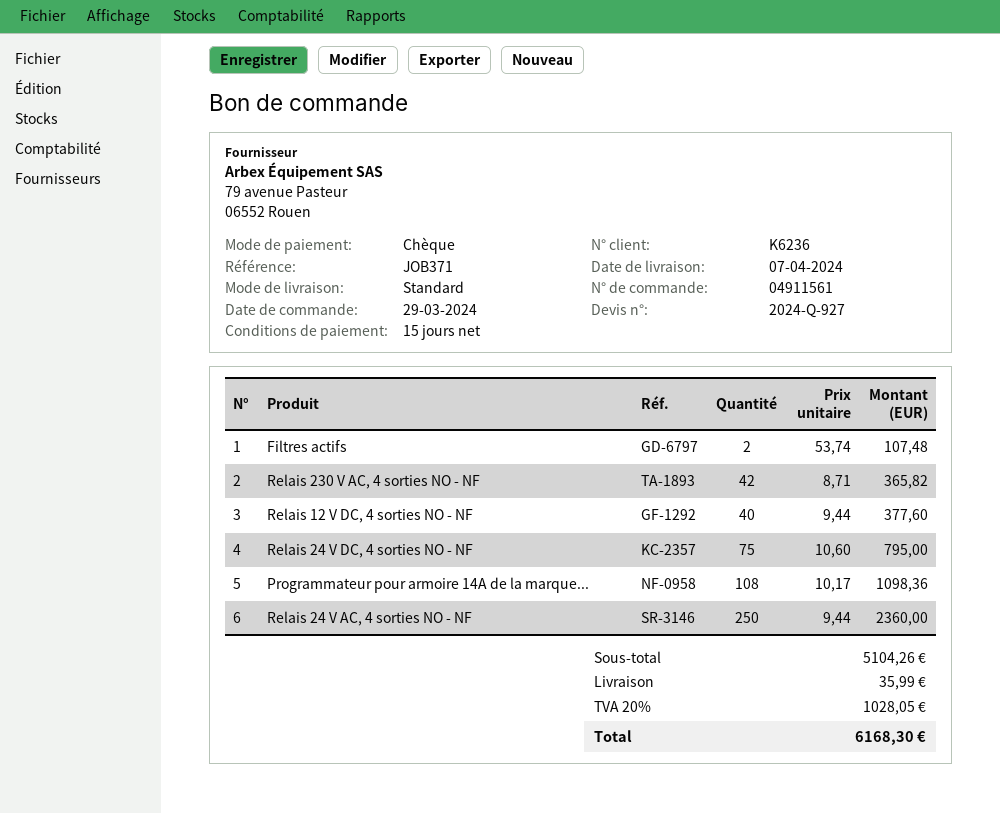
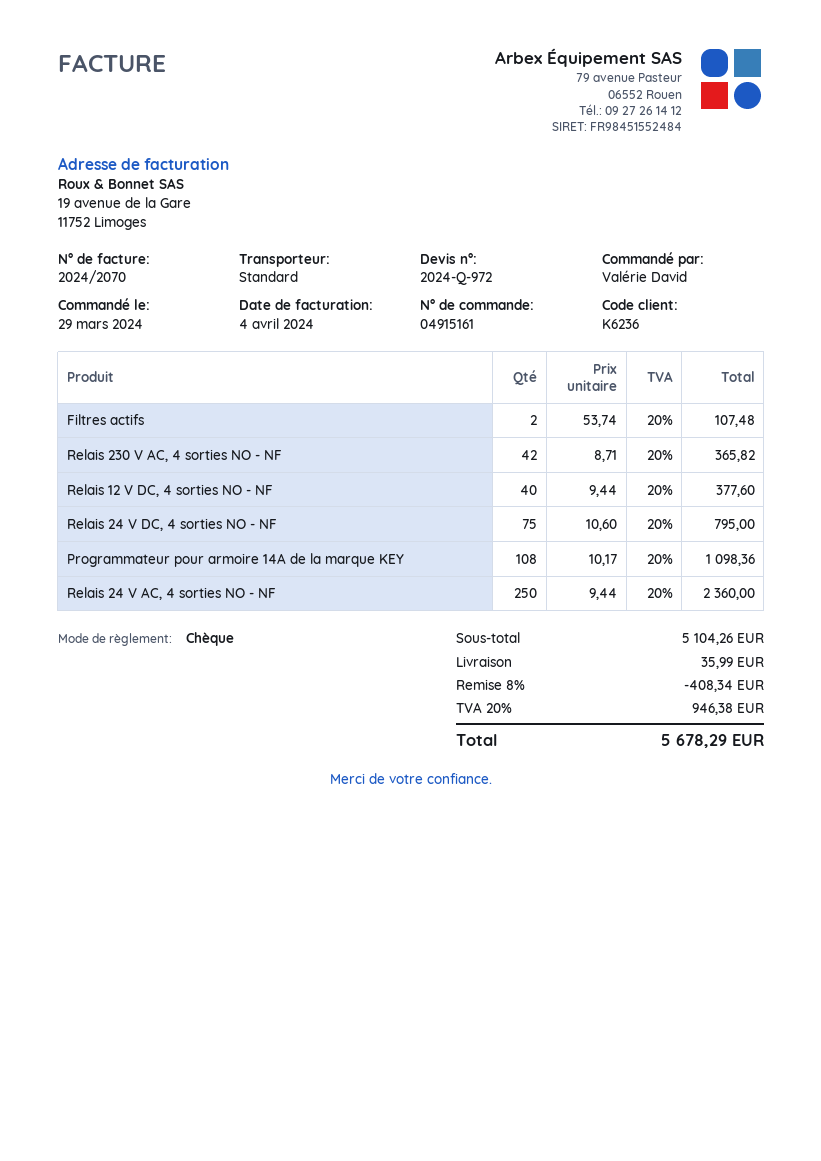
quote number: 2024-Q-927 -> 2024-Q-972
order number: 04911561 -> 04915161
discount: none -> 8% = 408.34
tax: 20% = 1028.05 -> 20% = 946.38
total: 6168.30 -> 5678.29

